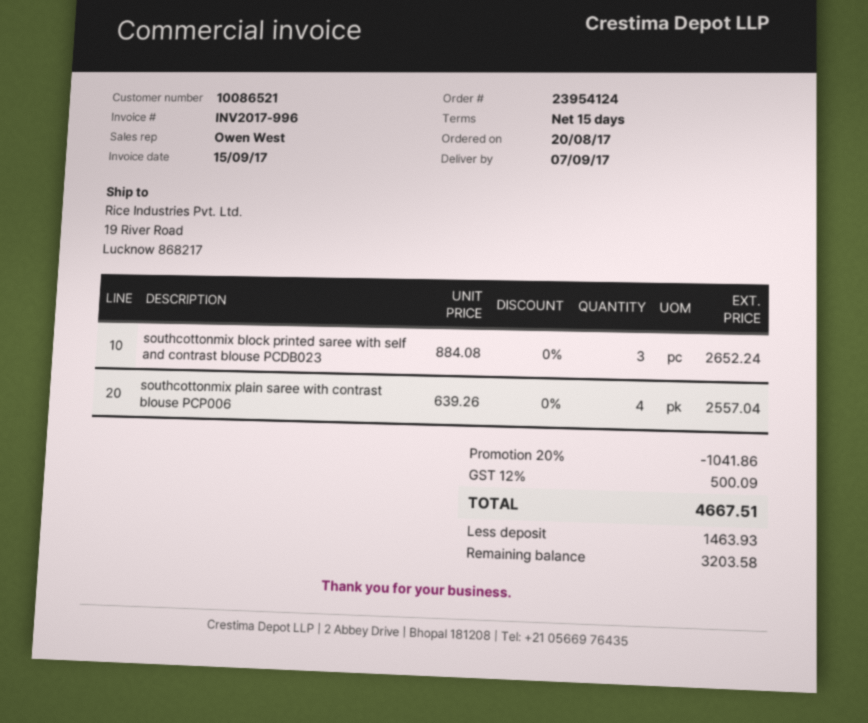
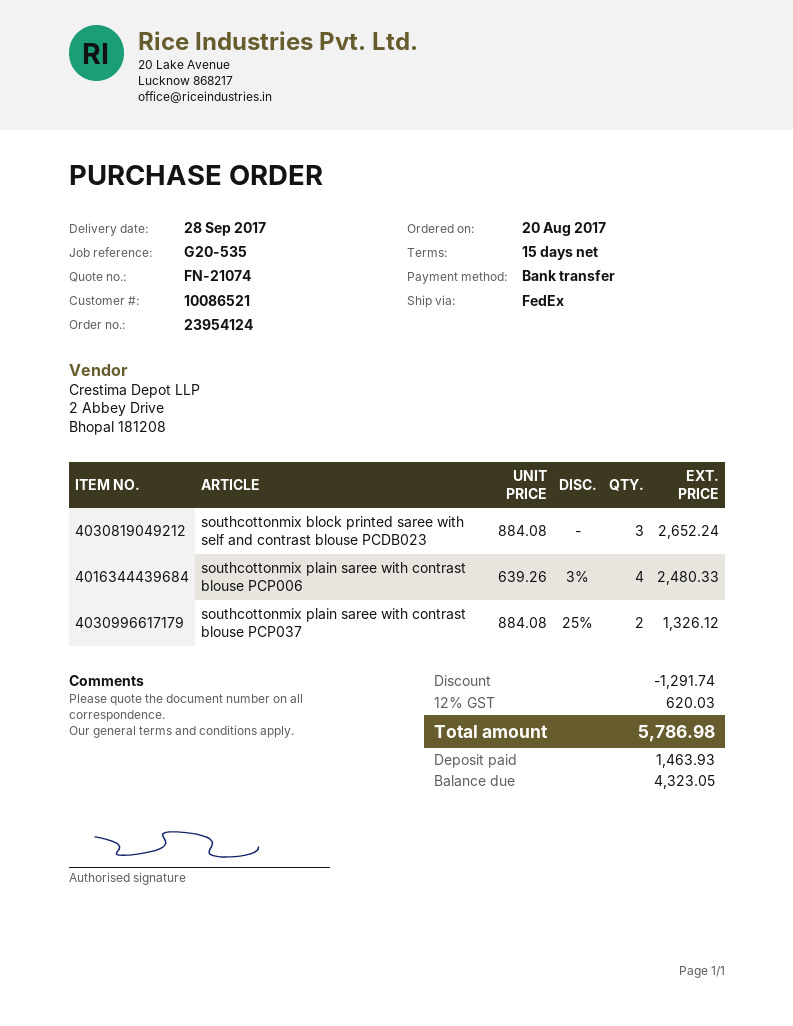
delivery date: 2017-09-07 -> 2017-09-28
southcottonmix plain saree with contrast blouse PCP006: 4 x 639.26 = 2557.04 -> 4 x 639.26 - 3% = 2480.33
southcottonmix plain saree with contrast blouse PCP037: none -> 2 x 884.08 - 25% = 1326.12
discount: 1041.86 -> 1291.74
tax: 12% = 500.09 -> 12% = 620.03
total: 4667.51 -> 5786.98
balance: 3203.58 -> 4323.05

